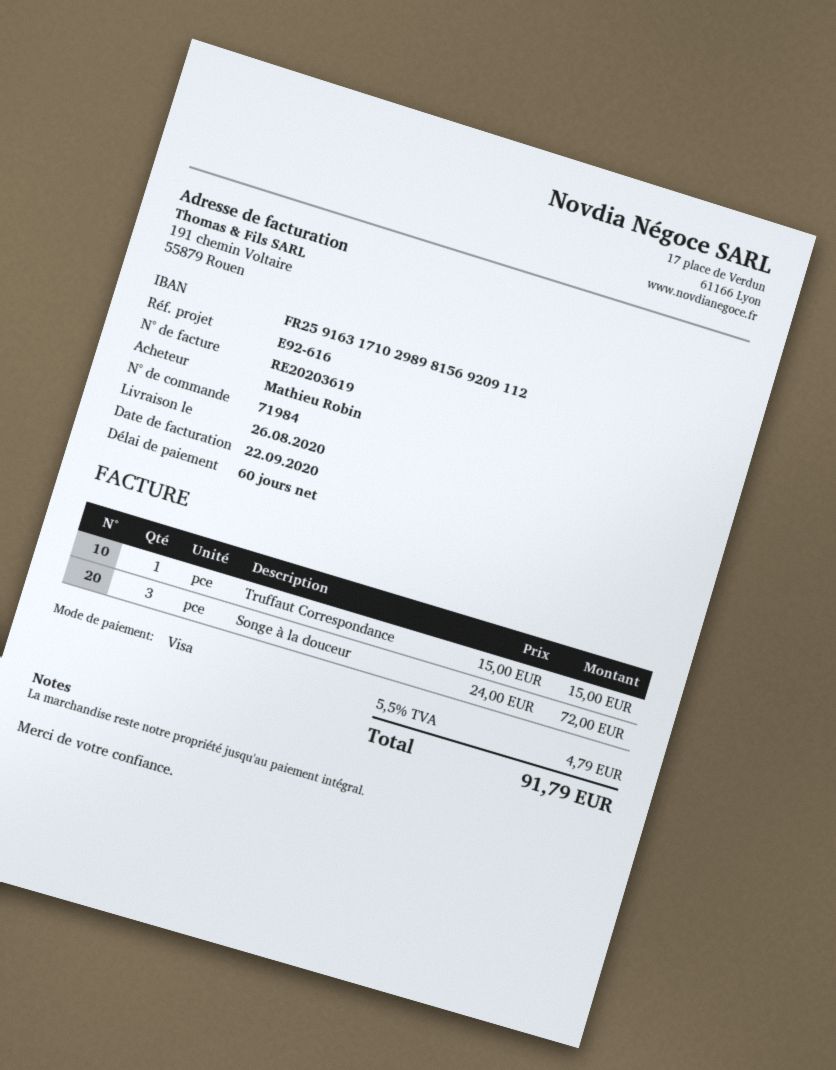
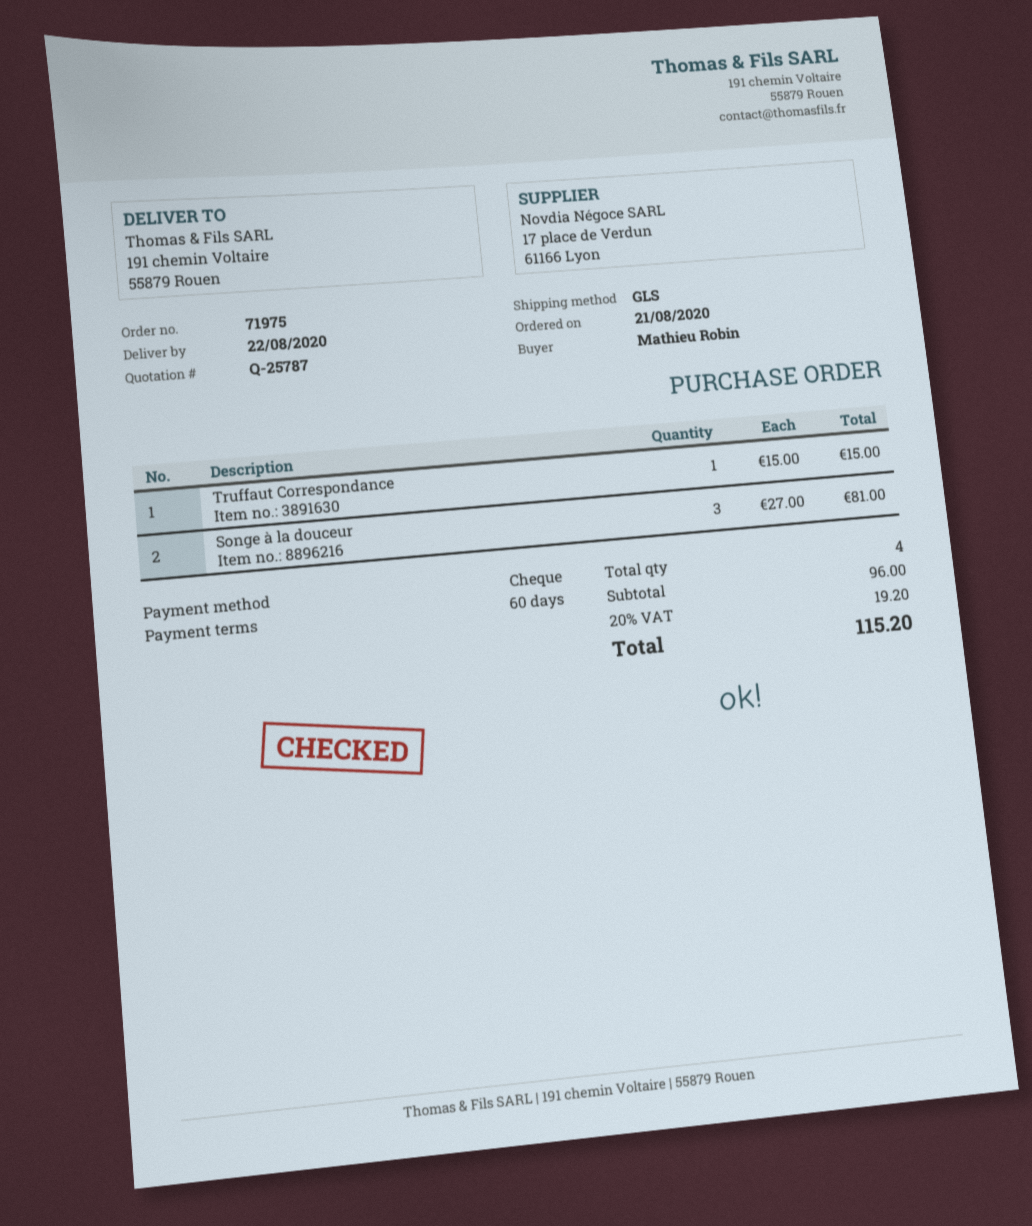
order number: 71984 -> 71975
delivery date: 2020-08-26 -> 2020-08-22
payment method: Visa -> cheque
Songe à la douceur: 3 x 24.00 = 72.00 -> 3 x 27.00 = 81.00
tax: 5.5% = 4.79 -> 20% = 19.20
total: 91.79 -> 115.20

